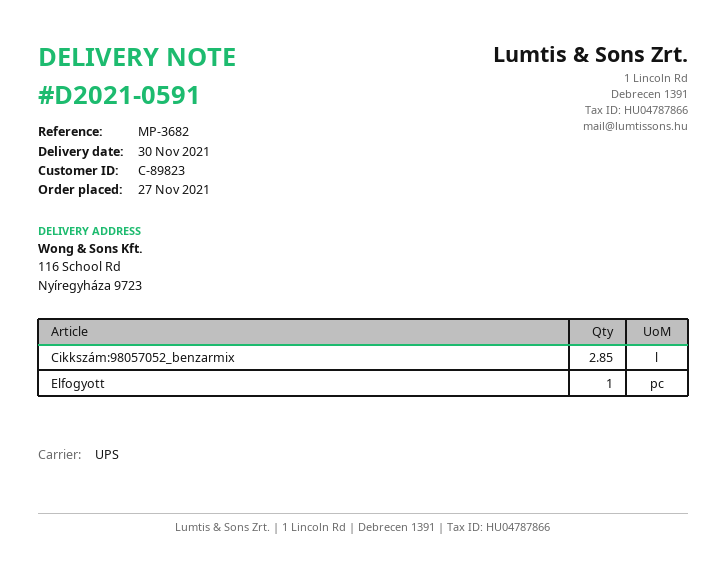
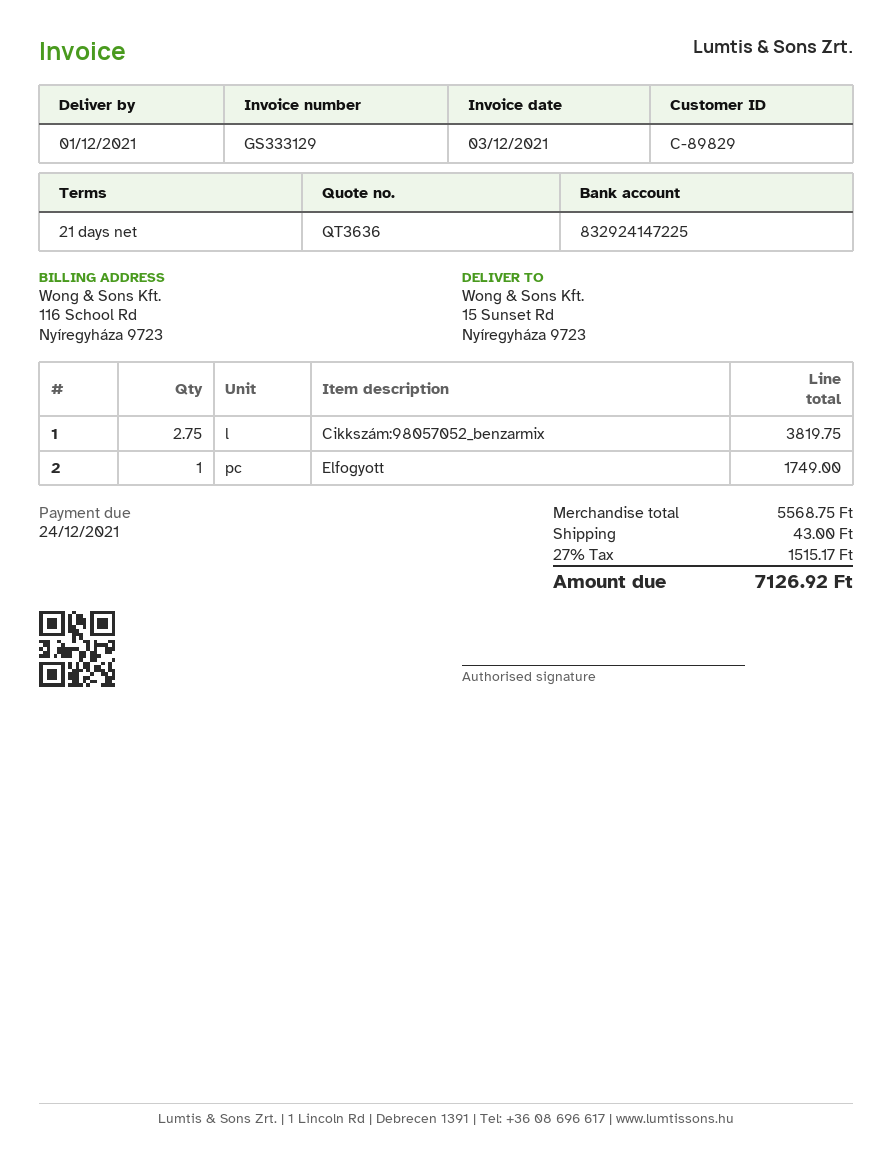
delivery date: 2021-11-30 -> 2021-12-01
customer number: C-89823 -> C-89829
ship to: 116 School Rd, Nyíregyháza 9723 -> 15 Sunset Rd, Nyíregyháza 9723
Cikkszám:98057052_benzarmix: 2.85 -> 2.75

